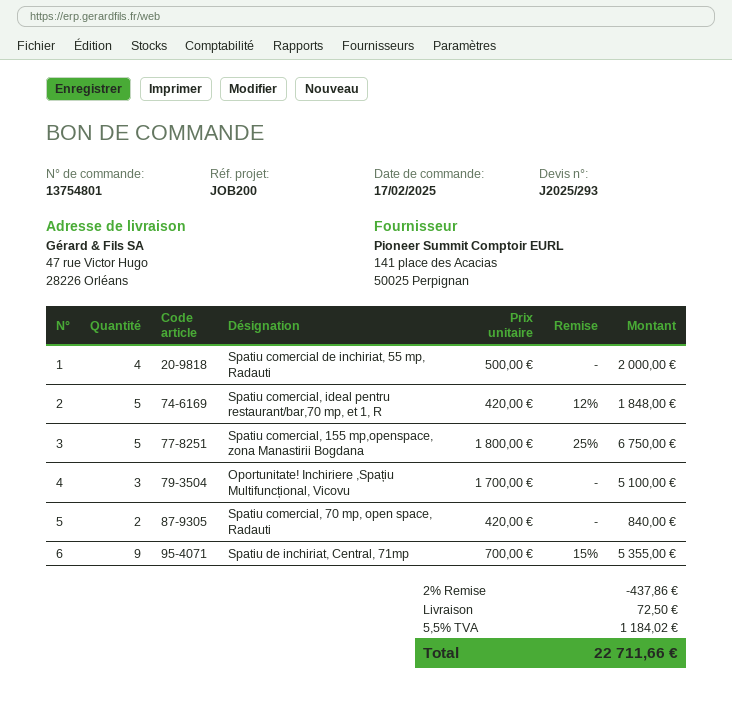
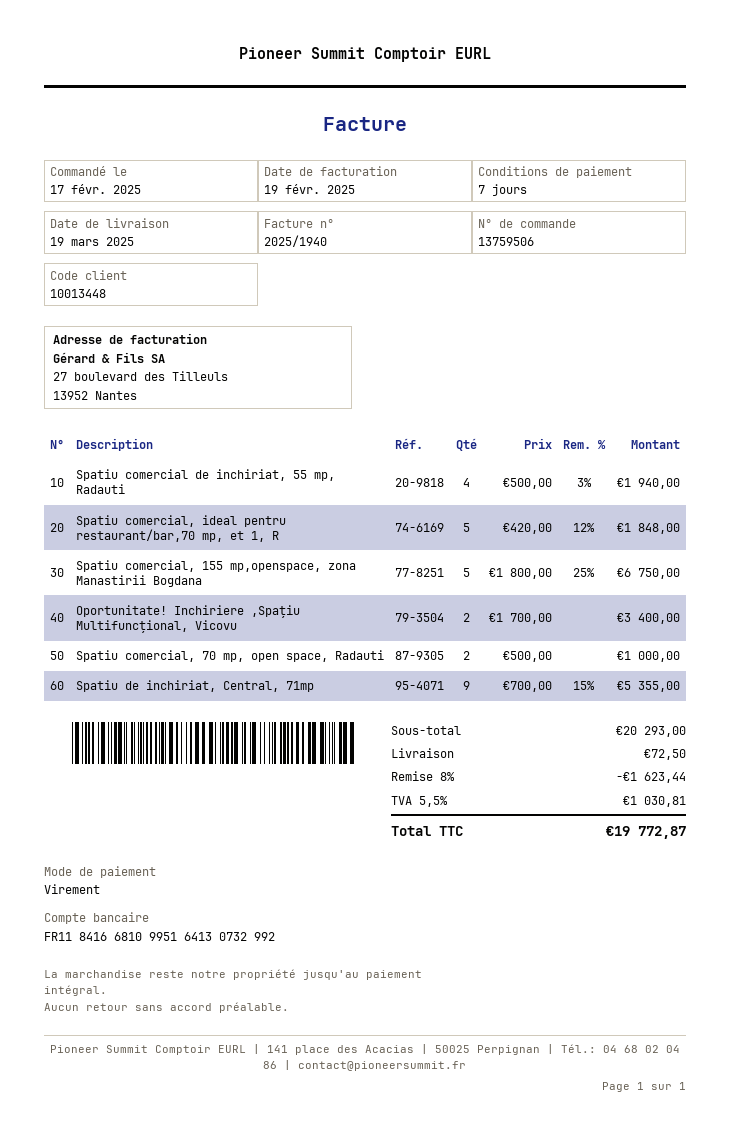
order number: 13754801 -> 13759506
Spatiu comercial de inchiriat, 55 mp, Radauti: 4 x 500.00 = 2000.00 -> 4 x 500.00 - 3% = 1940.00
Oportunitate! Inchiriere ,Spațiu Multifuncțional, Vicovu: 3 x 1700.00 = 5100.00 -> 2 x 1700.00 = 3400.00
Spatiu comercial, 70 mp, open space, Radauti: 2 x 420.00 = 840.00 -> 2 x 500.00 = 1000.00
discount: 2% = 437.86 -> 8% = 1623.44
tax: 5.5% = 1184.02 -> 5.5% = 1030.81
total: 22711.66 -> 19772.87

